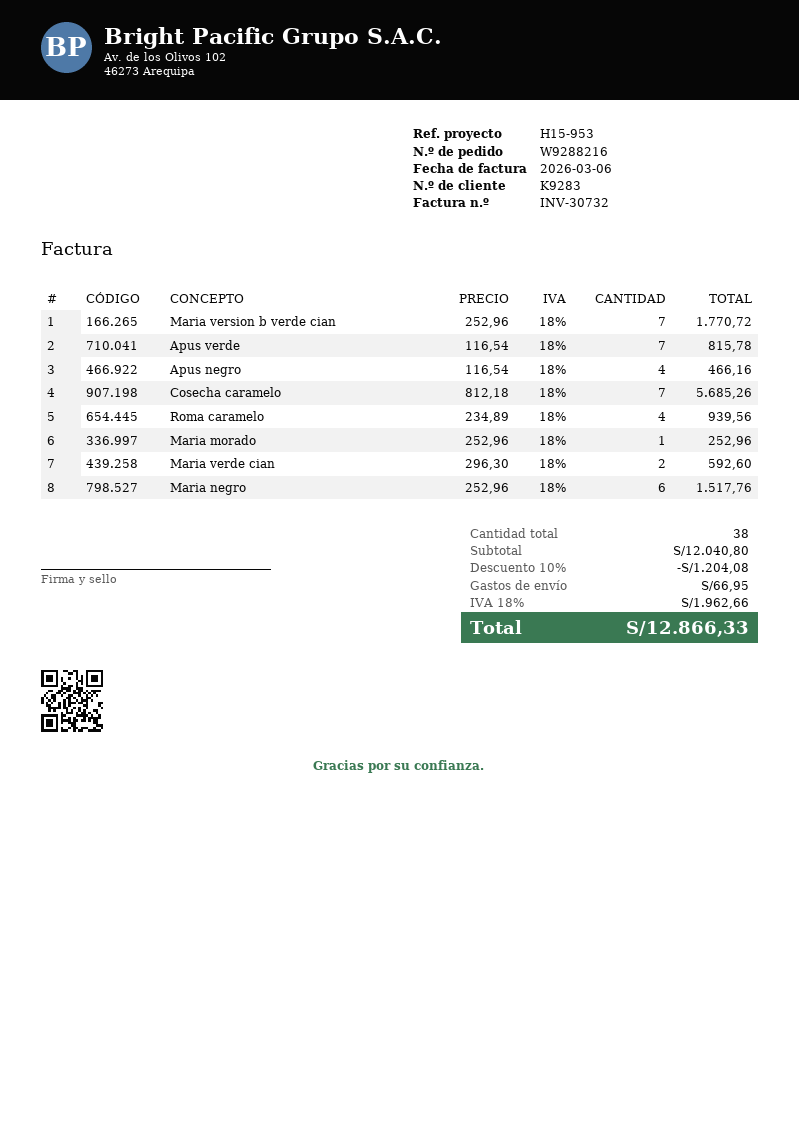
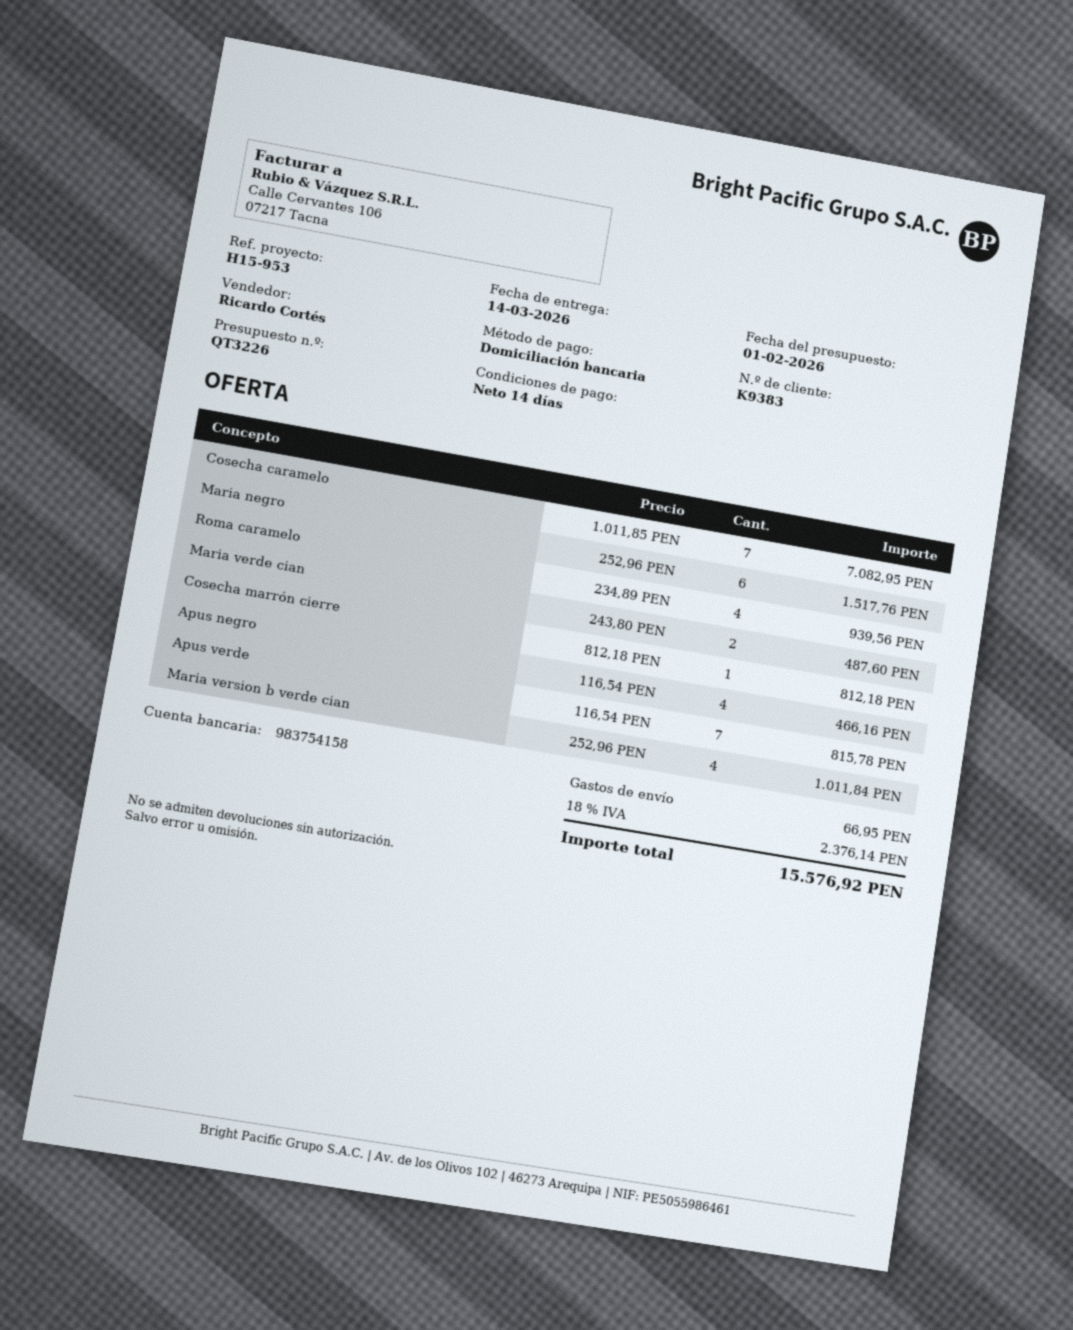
customer number: K9283 -> K9383
Maria version b verde cian: 7 x 252.96 = 1770.72 -> 4 x 252.96 = 1011.84
Cosecha caramelo: 7 x 812.18 = 5685.26 -> 7 x 1011.85 = 7082.95
Maria morado: 1 x 252.96 = 252.96 -> none
Maria verde cian: 2 x 296.30 = 592.60 -> 2 x 243.80 = 487.60
Cosecha marrón cierre: none -> 1 x 812.18 = 812.18
discount: 10% = 1204.08 -> none
tax: 18% = 1962.66 -> 18% = 2376.14
total: 12866.33 -> 15576.92

